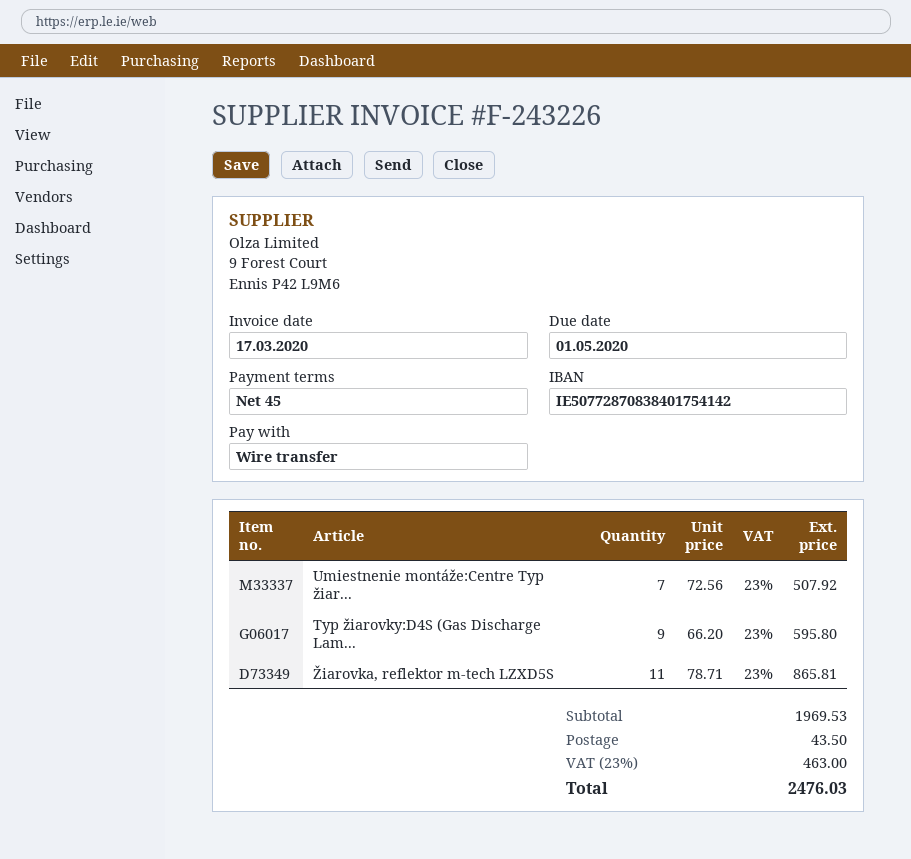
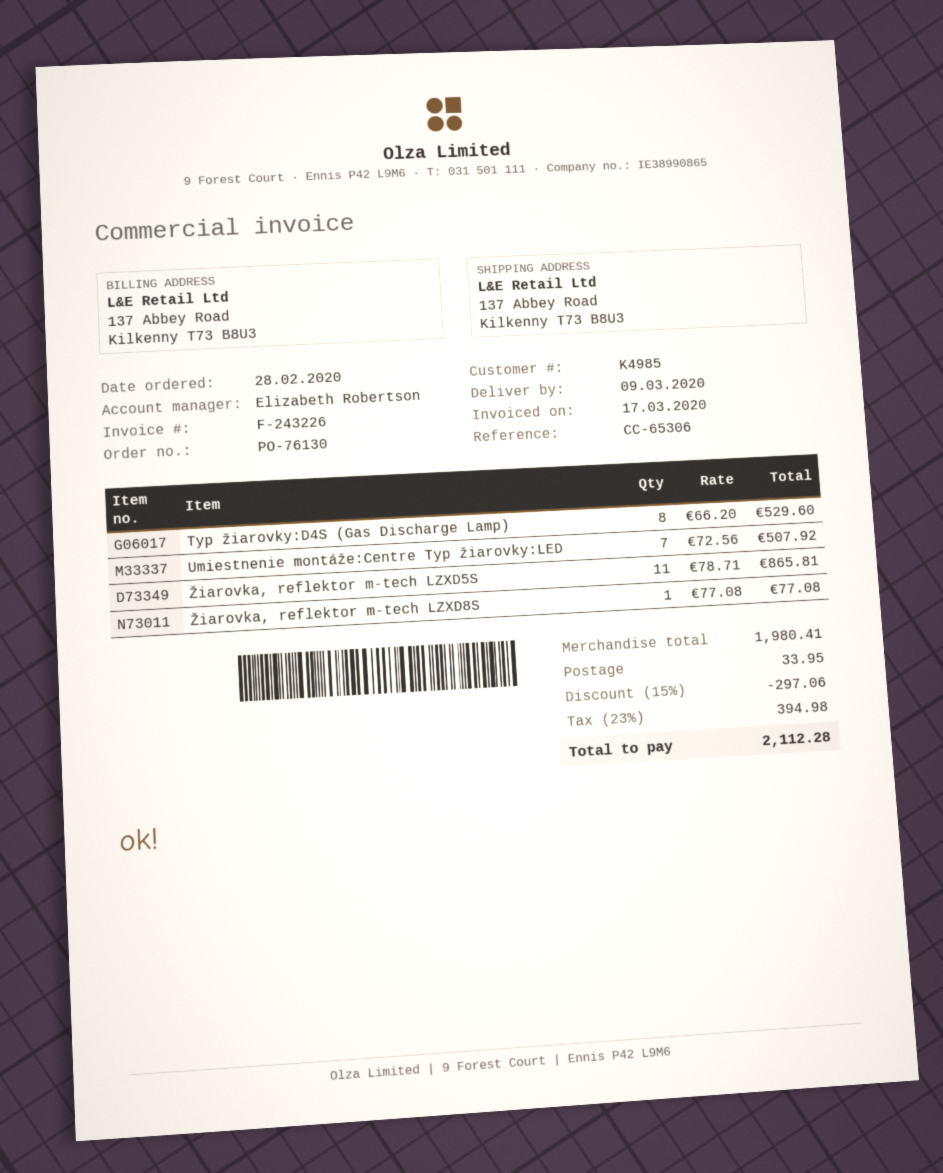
Typ žiarovky:D4S (Gas Discharge Lam...: 9 x 66.20 = 595.80 -> 8 x 66.20 = 529.60
Žiarovka, reflektor m-tech LZXD8S: none -> 1 x 77.08 = 77.08
subtotal: 1969.53 -> 1980.41
discount: none -> 15% = 297.06
shipping: 43.50 -> 33.95
tax: 23% = 463.00 -> 23% = 394.98
total: 2476.03 -> 2112.28

